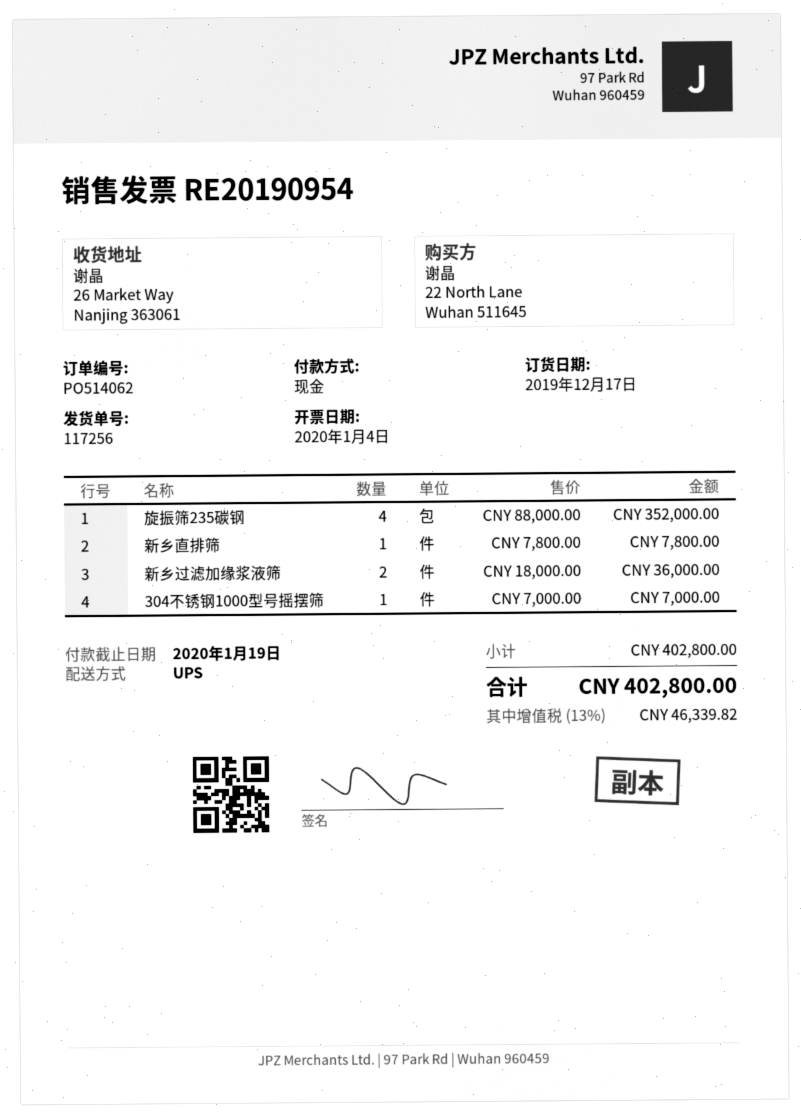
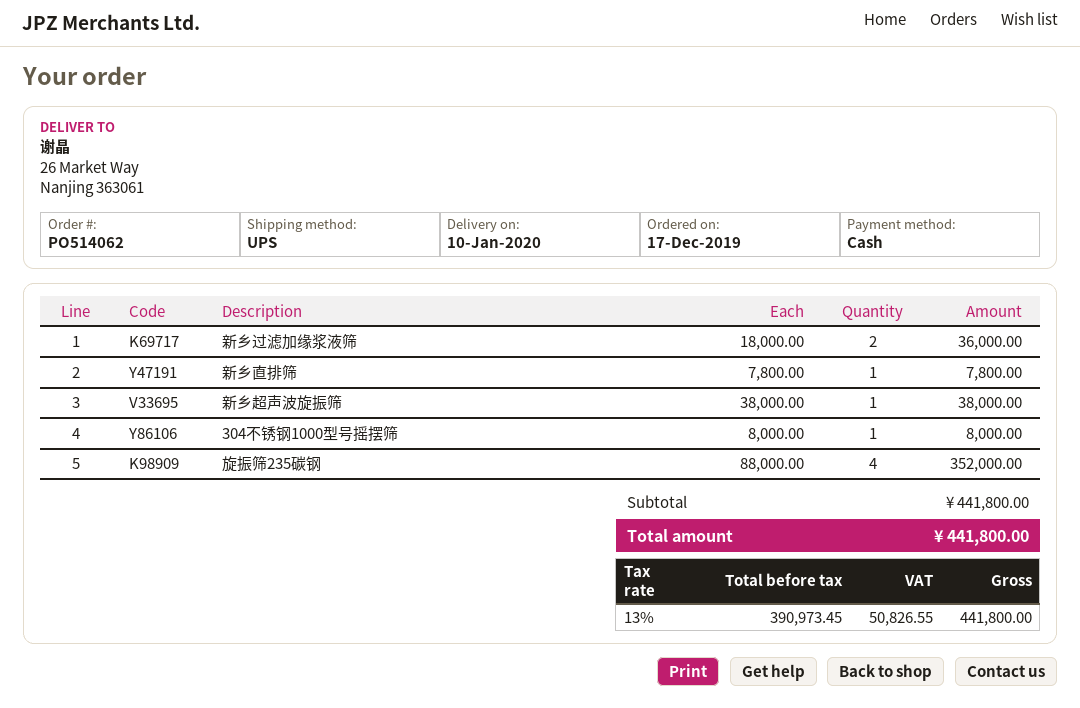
304不锈钢1000型号摇摆筛: 1 x 7000.00 = 7000.00 -> 1 x 8000.00 = 8000.00
新乡超声波旋振筛: none -> 1 x 38000.00 = 38000.00
subtotal: 402800.00 -> 441800.00
tax: 13% = 46339.82 -> 13% = 50826.55
total: 402800.00 -> 441800.00

